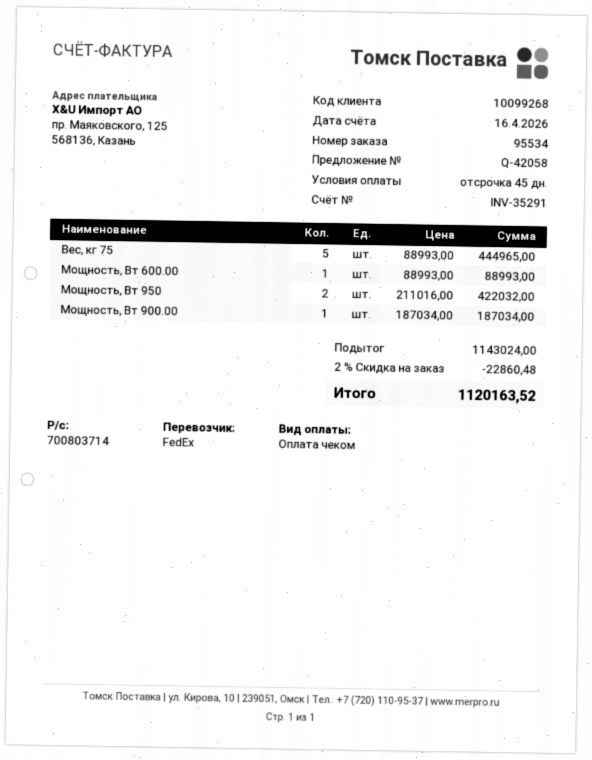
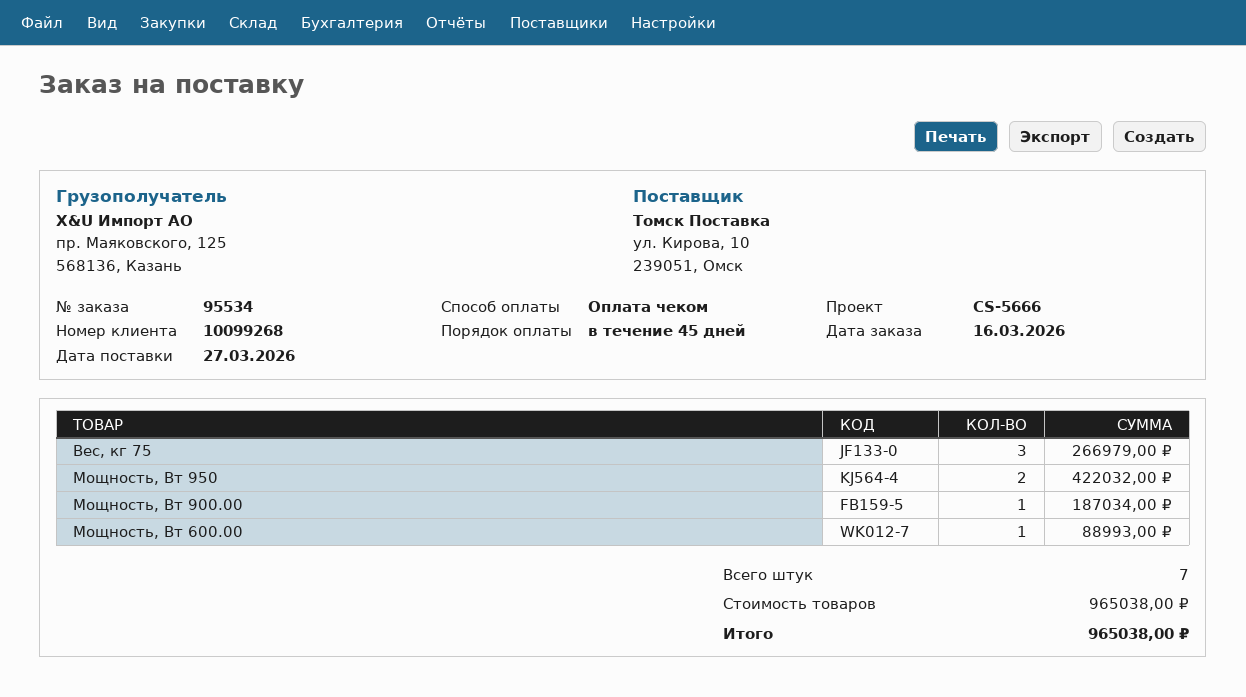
Вес, кг 75: 5 for 444965.00 -> 3 for 266979.00
subtotal: 1143024.00 -> 965038.00
discount: 2% = 22860.48 -> none
total: 1120163.52 -> 965038.00

